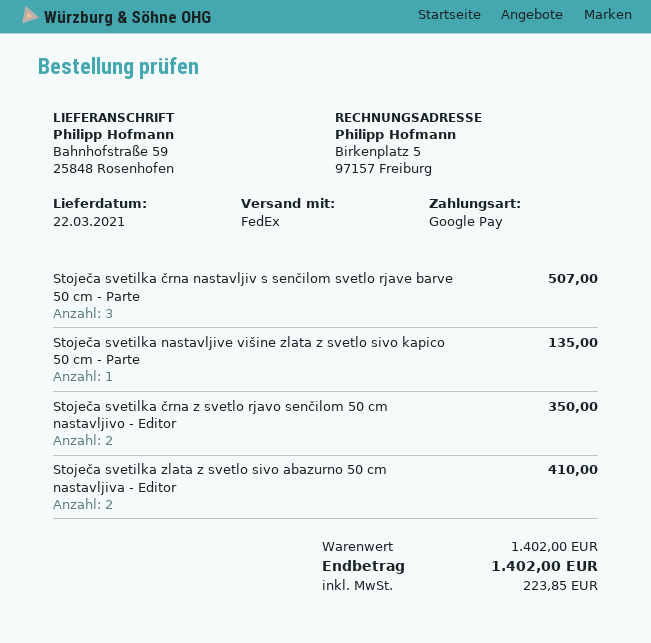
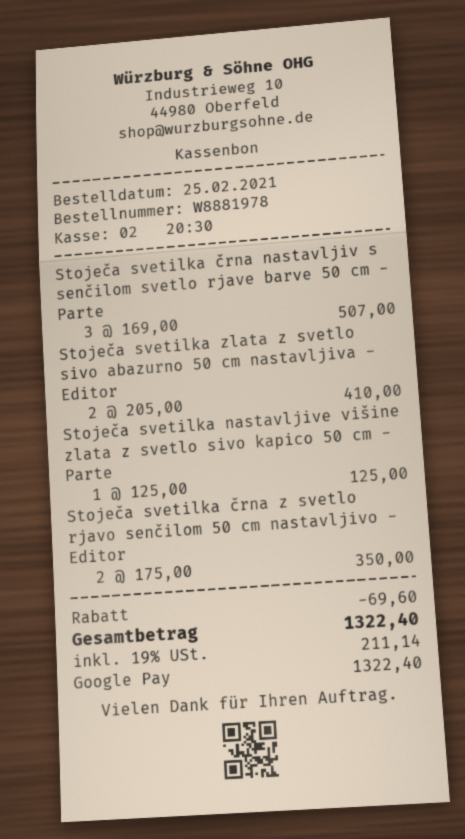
Stoječa svetilka nastavljive višine zlata z svetlo sivo kapico 50 cm - Parte: 1 for 135.00 -> 1 for 125.00
discount: none -> 69.60
tax: 223.85 -> 211.14
total: 1402.00 -> 1322.40

